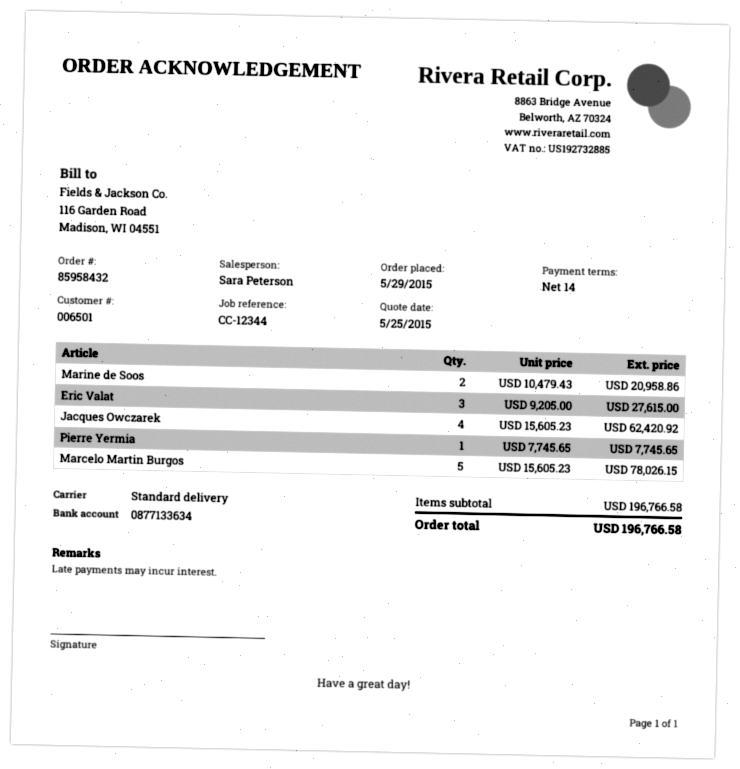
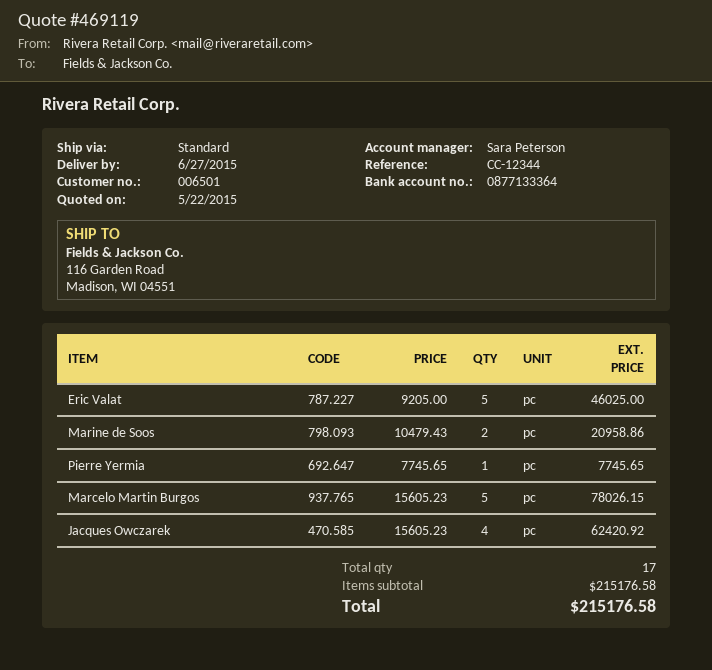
quote date: 2015-05-25 -> 2015-05-22
bank account: 0877133634 -> 0877133364
Eric Valat: 3 x 9205.00 = 27615.00 -> 5 x 9205.00 = 46025.00
subtotal: 196766.58 -> 215176.58
total: 196766.58 -> 215176.58

